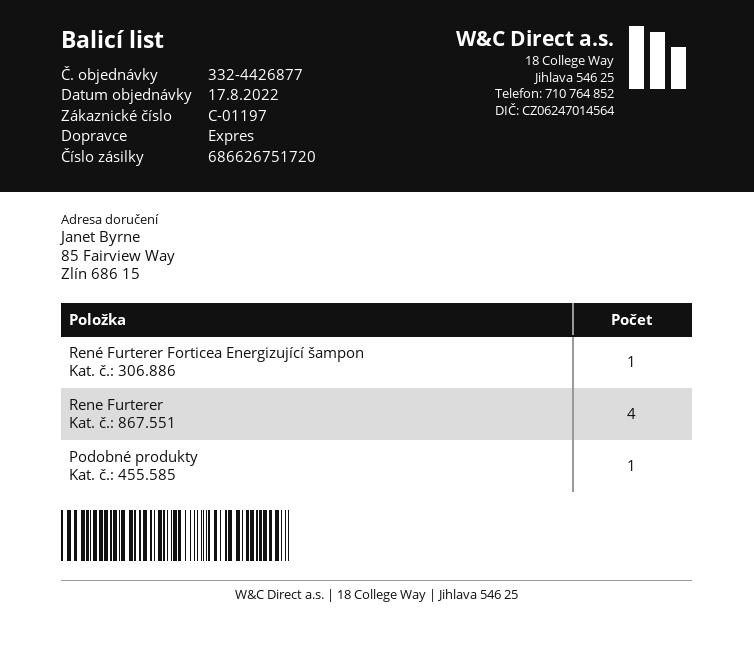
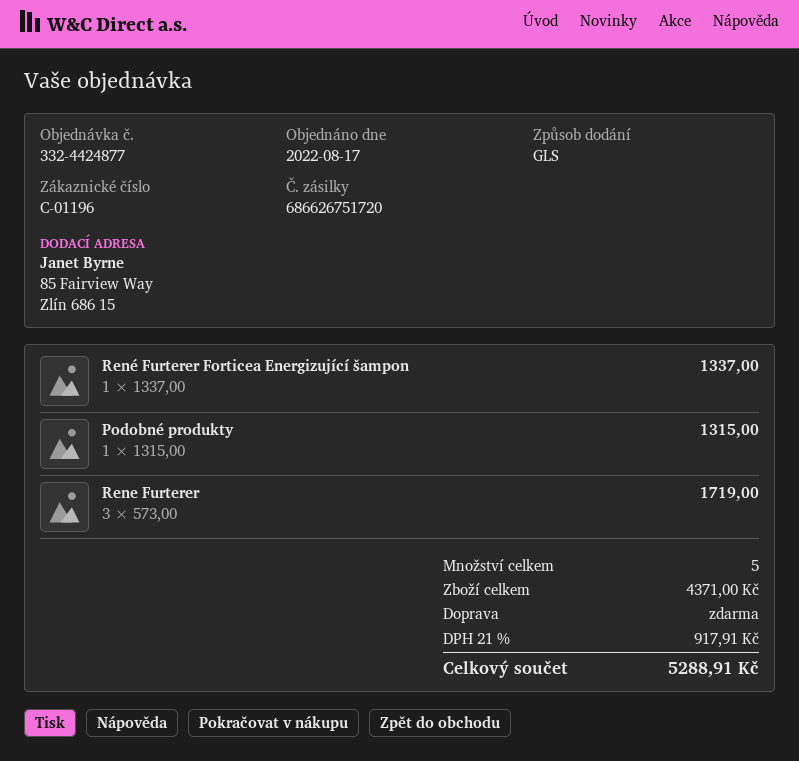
order number: 332-4426877 -> 332-4424877
customer number: C-01197 -> C-01196
shipping method: express -> GLS
Rene Furterer: 4 -> 3

